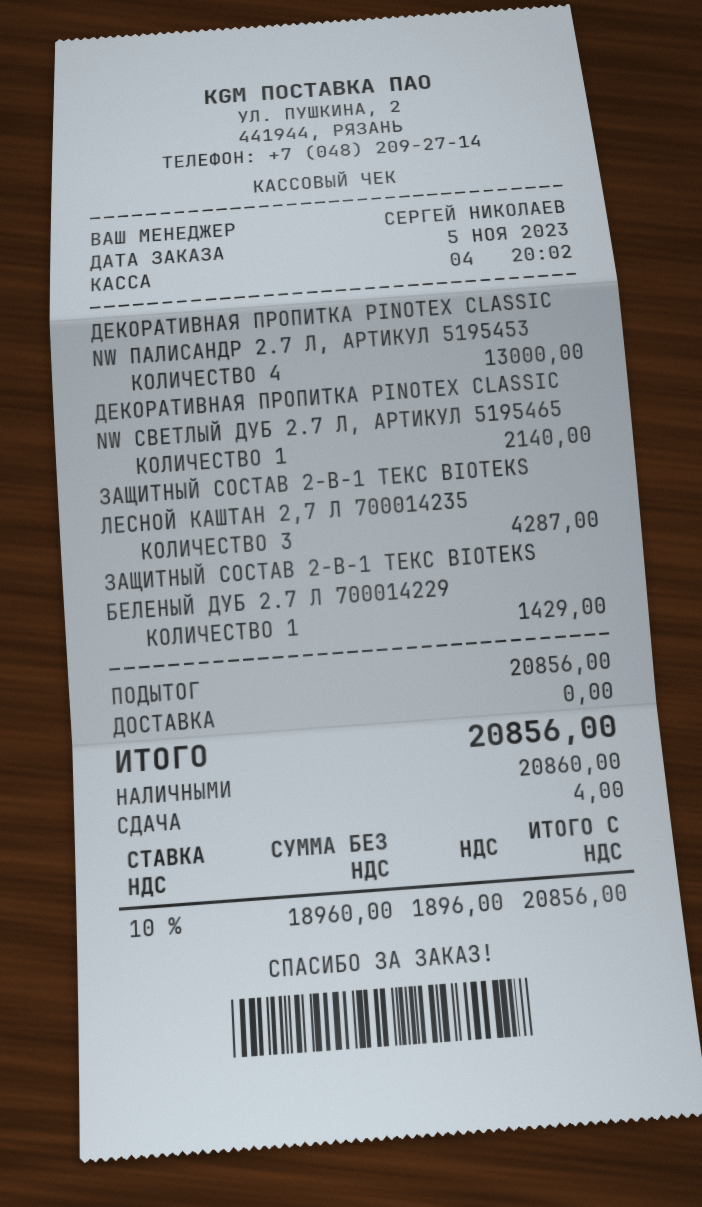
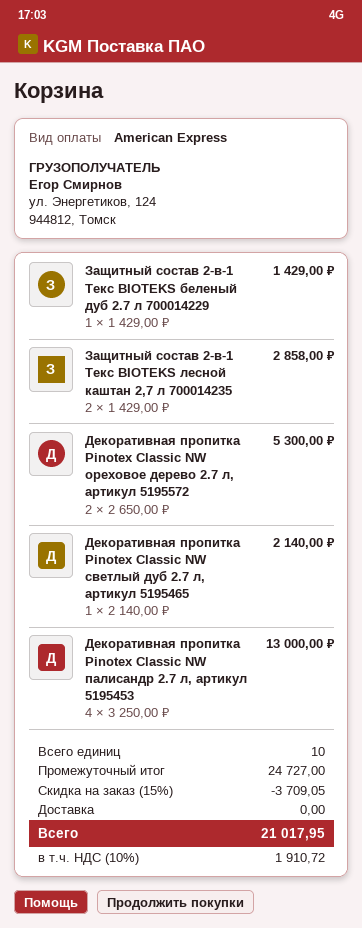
payment method: cash -> American Express
ЗАЩИТНЫЙ СОСТАВ 2-В-1 ТЕКС BIOTEKS ЛЕСНОЙ КАШТАН 2,7 Л 700014235: 3 for 4287.00 -> 2 for 2858.00
Декоративная пропитка Pinotex Classic NW ореховое дерево 2.7 л, артикул 5195572: none -> 2 for 5300.00
subtotal: 20856.00 -> 24727.00
discount: none -> 15% = 3709.05
tax: 10% = 1896.00 -> 10% = 1910.72
total: 20856.00 -> 21017.95

